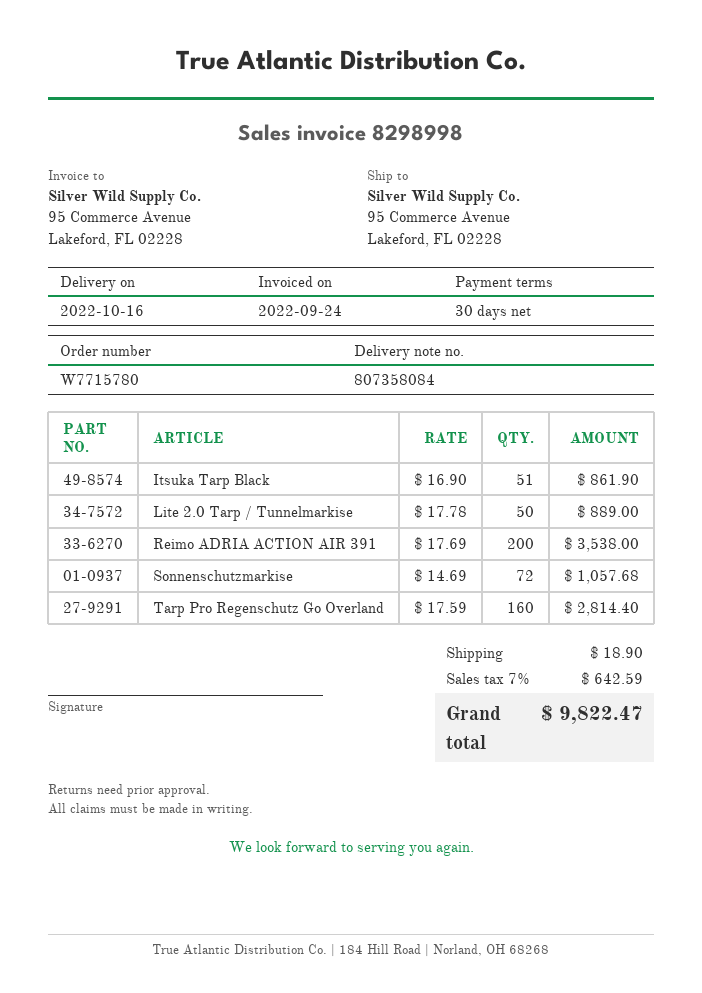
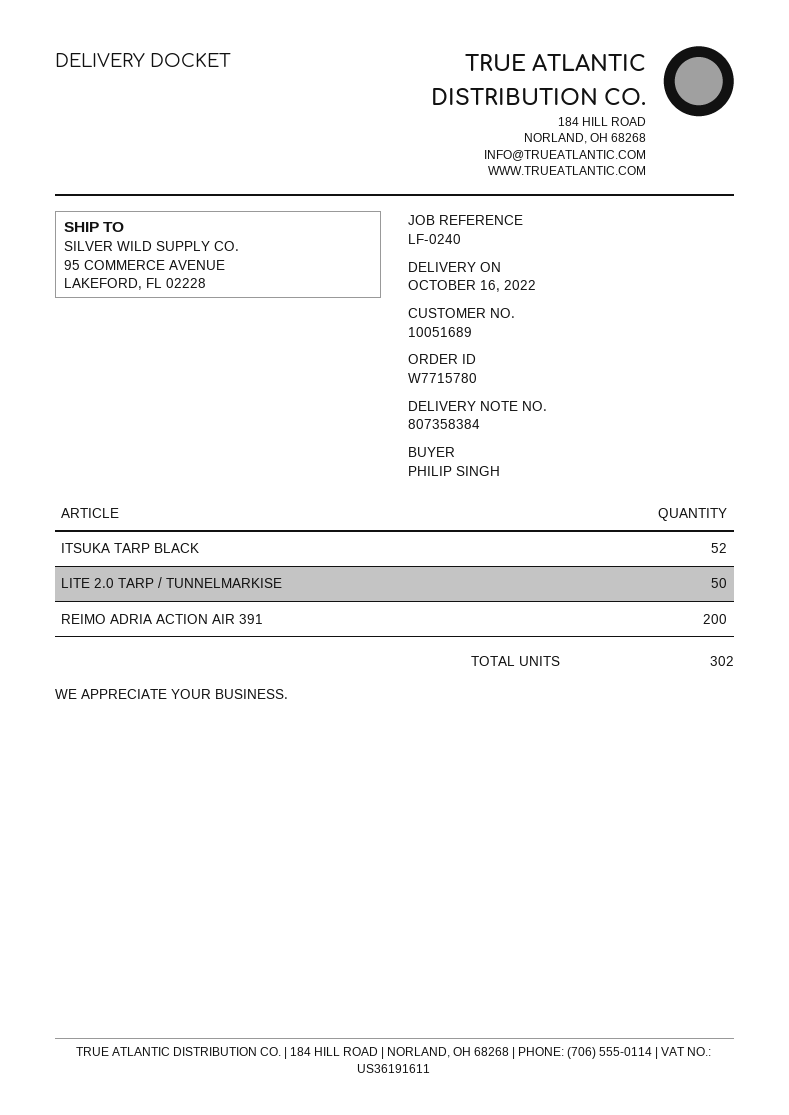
delivery note number: 807358084 -> 807358384
Itsuka Tarp Black: 51 -> 52
Sonnenschutzmarkise: 72 -> none
Tarp Pro Regenschutz Go Overland: 160 -> none

